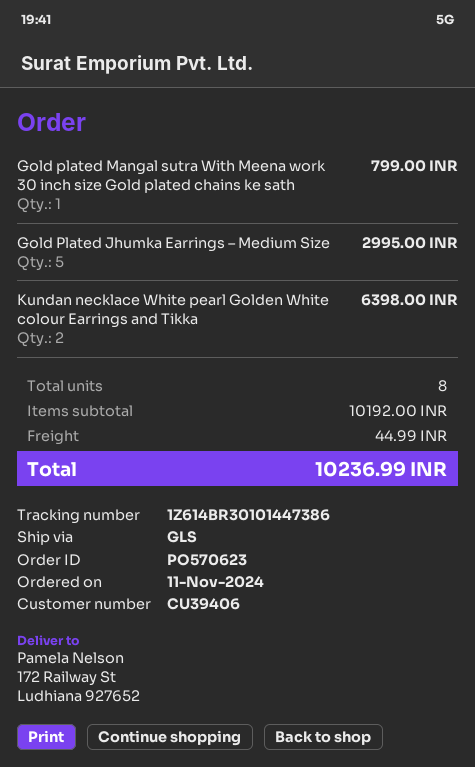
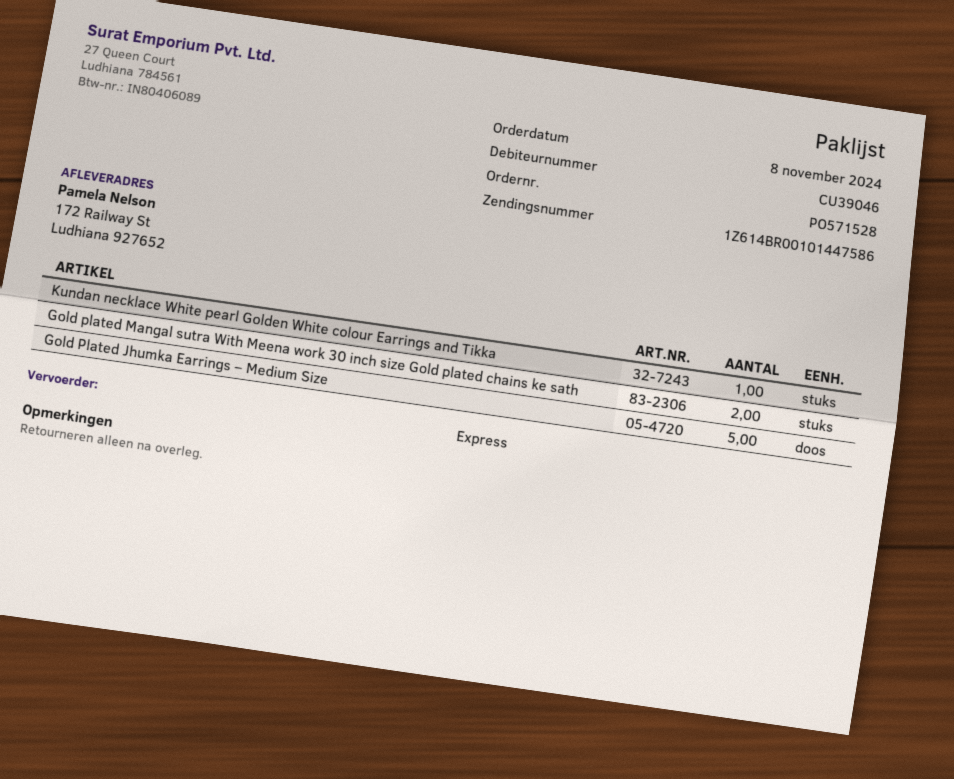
order number: PO570623 -> PO571528
order date: 2024-11-11 -> 2024-11-08
customer number: CU39406 -> CU39046
shipping method: GLS -> express
tracking number: 1Z614BR30101447386 -> 1Z614BR00101447586
Gold plated Mangal sutra With Meena work 30 inch size Gold plated chains ke sath: 1 -> 2
Kundan necklace White pearl Golden White colour Earrings and Tikka: 2 -> 1

